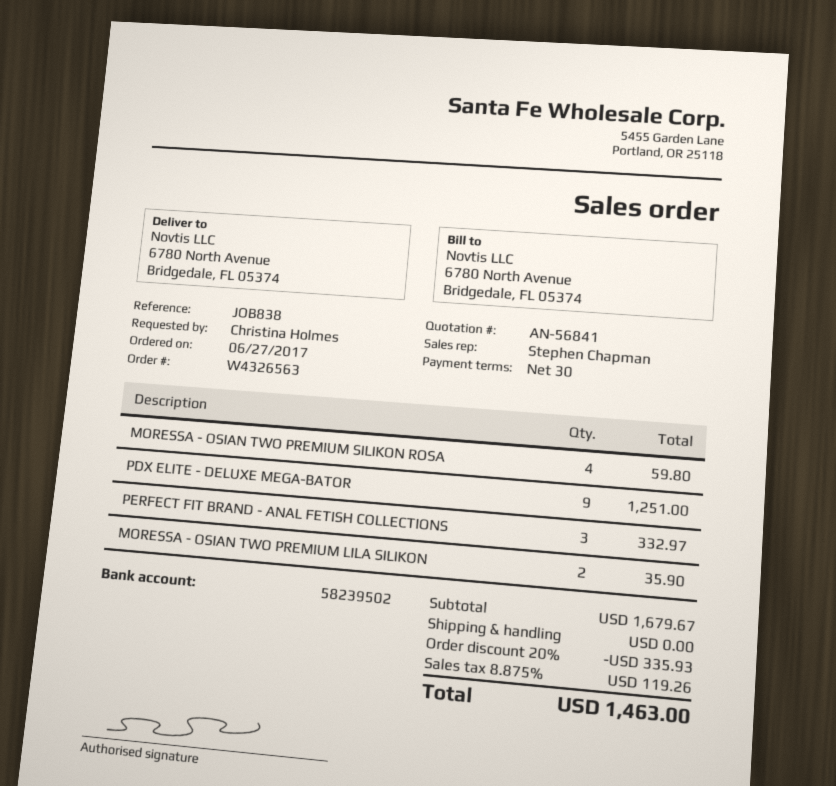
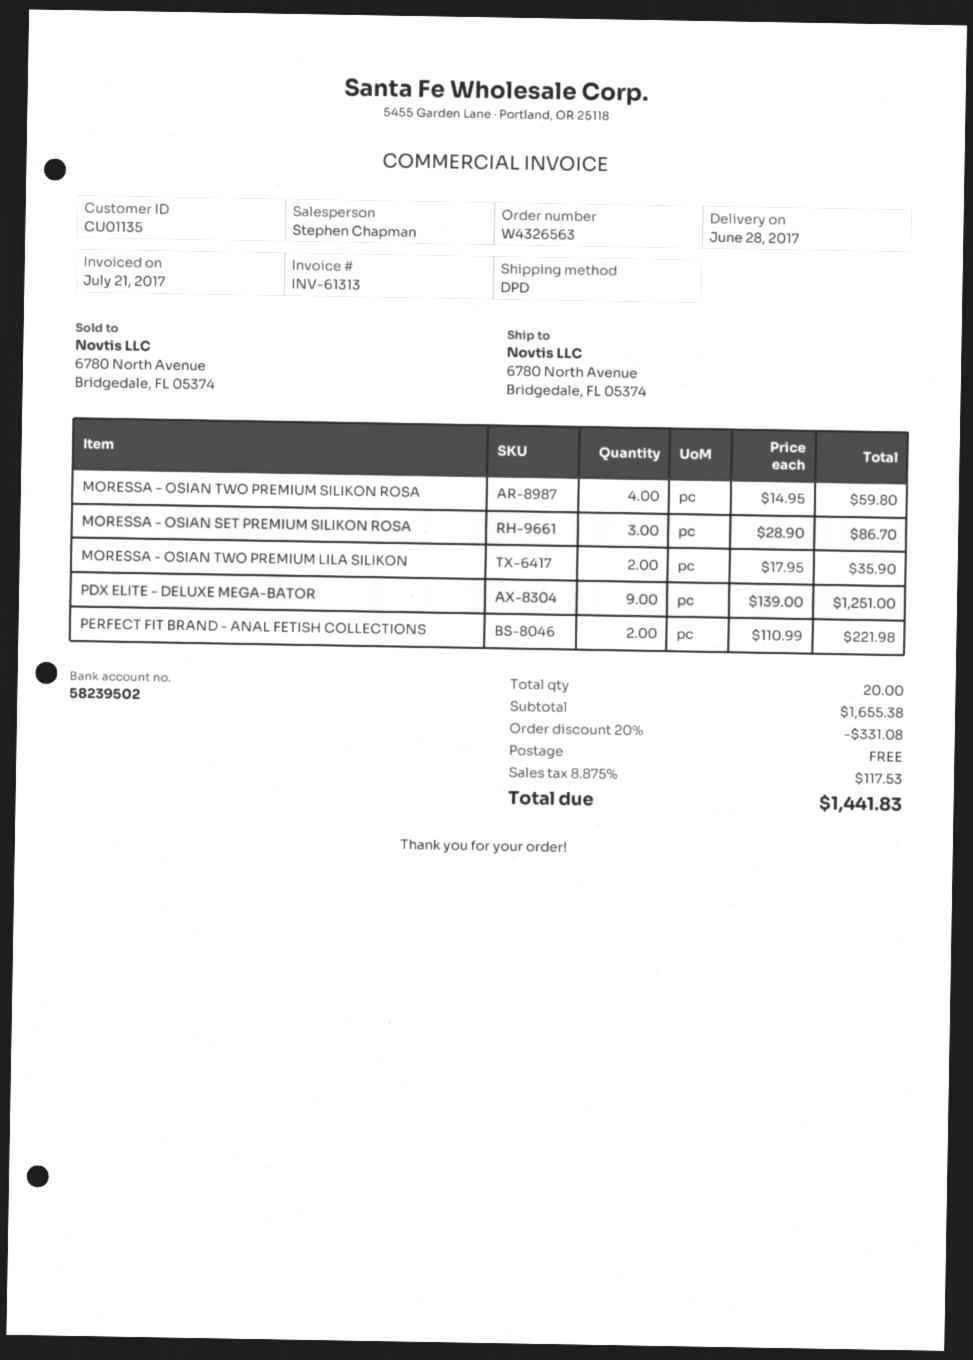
PERFECT FIT BRAND - ANAL FETISH COLLECTIONS: 3 for 332.97 -> 2 for 221.98
MORESSA - OSIAN SET PREMIUM SILIKON ROSA: none -> 3 for 86.70
subtotal: 1679.67 -> 1655.38
discount: 20% = 335.93 -> 20% = 331.08
tax: 8.875% = 119.26 -> 8.875% = 117.53
total: 1463.00 -> 1441.83

